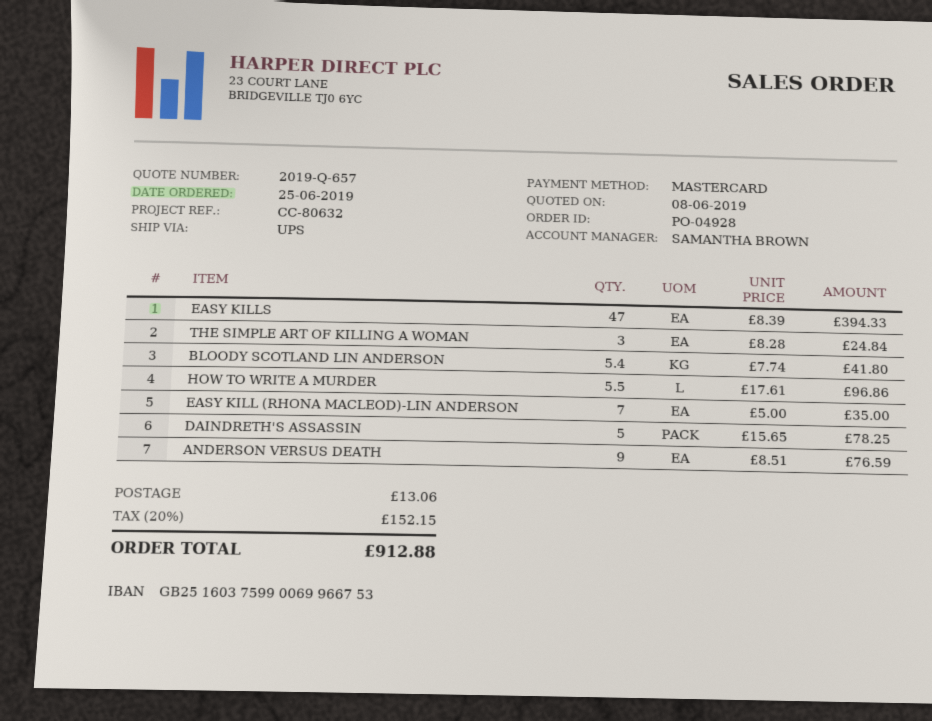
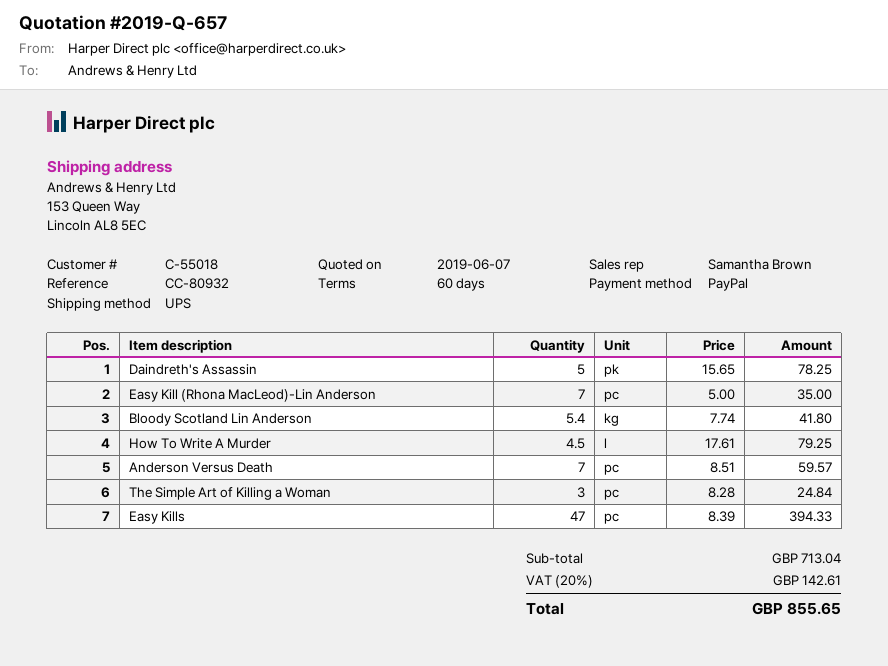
quote date: 2019-06-08 -> 2019-06-07
reference: CC-80632 -> CC-80932
payment method: Mastercard -> PayPal
HOW TO WRITE A MURDER: 5.5 x 17.61 = 96.86 -> 4.5 x 17.61 = 79.25
ANDERSON VERSUS DEATH: 9 x 8.51 = 76.59 -> 7 x 8.51 = 59.57
shipping: 13.06 -> none
tax: 20% = 152.15 -> 20% = 142.61
total: 912.88 -> 855.65

